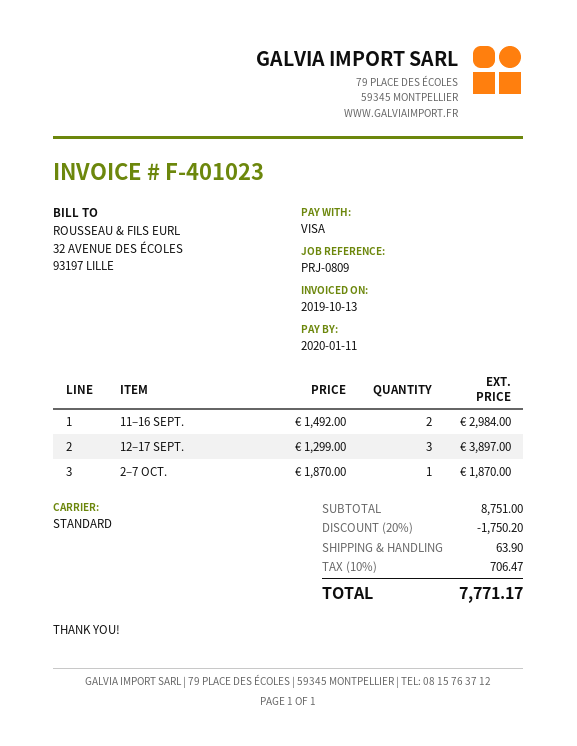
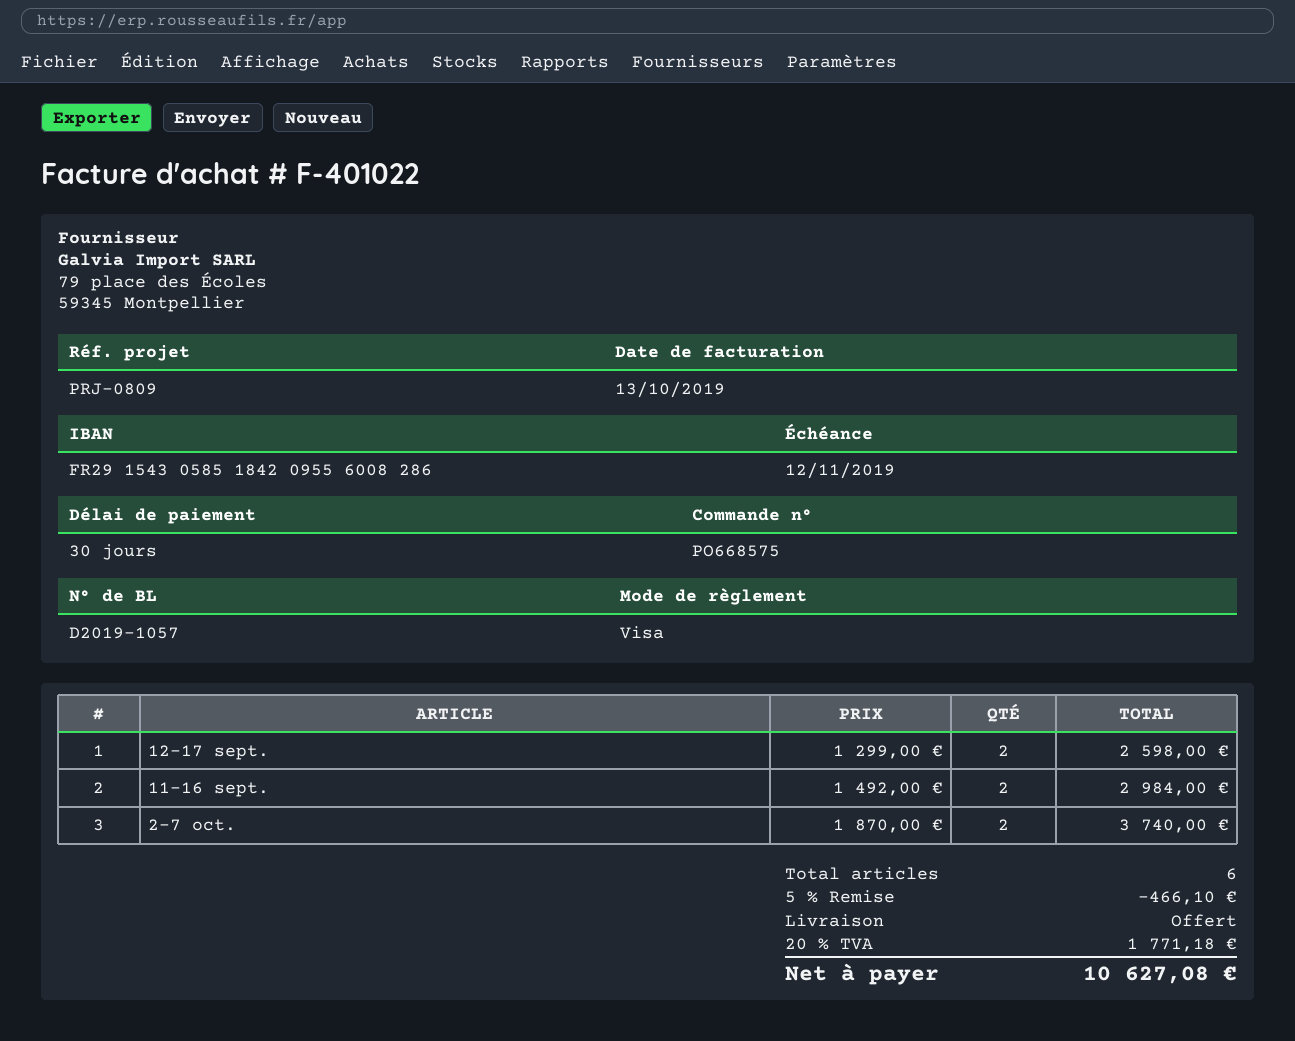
invoice number: F-401023 -> F-401022
due date: 2020-01-11 -> 2019-11-12
12–17 SEPT.: 3 x 1299.00 = 3897.00 -> 2 x 1299.00 = 2598.00
2–7 OCT.: 1 x 1870.00 = 1870.00 -> 2 x 1870.00 = 3740.00
discount: 20% = 1750.20 -> 5% = 466.10
shipping: 63.90 -> 0.00
tax: 10% = 706.47 -> 20% = 1771.18
total: 7771.17 -> 10627.08

